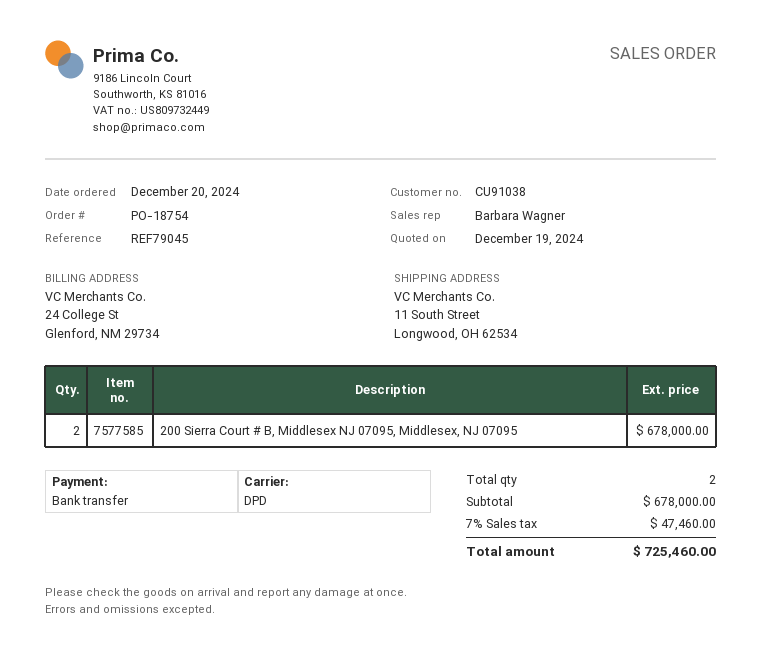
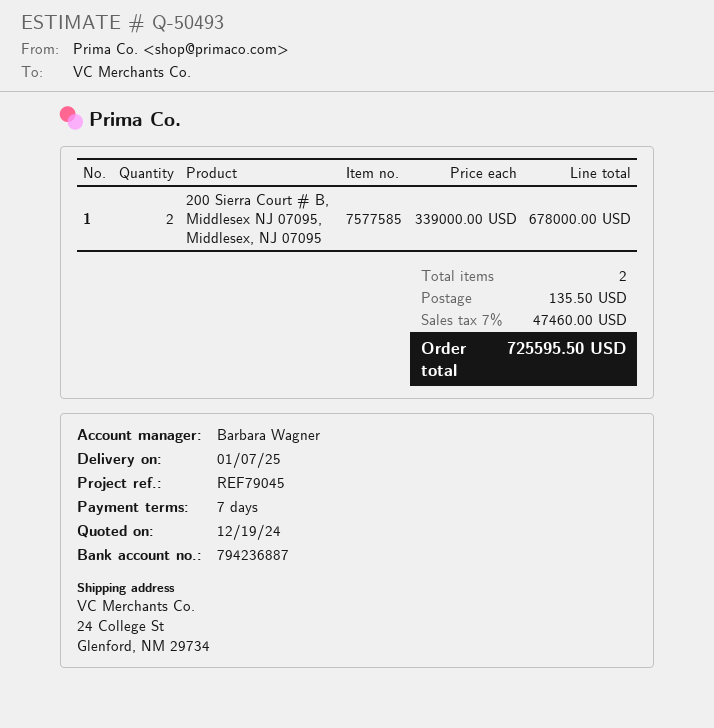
ship to: 11 South Street, Longwood, OH 62534 -> 24 College St, Glenford, NM 29734
shipping: none -> 135.50
total: 725460.00 -> 725595.50

